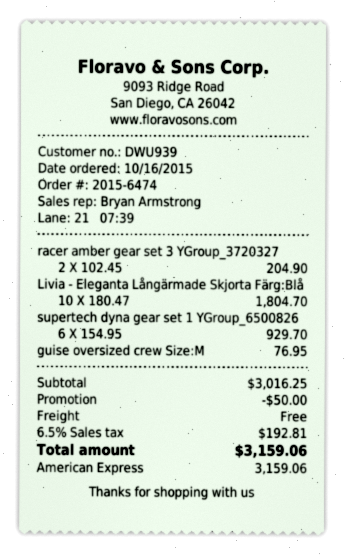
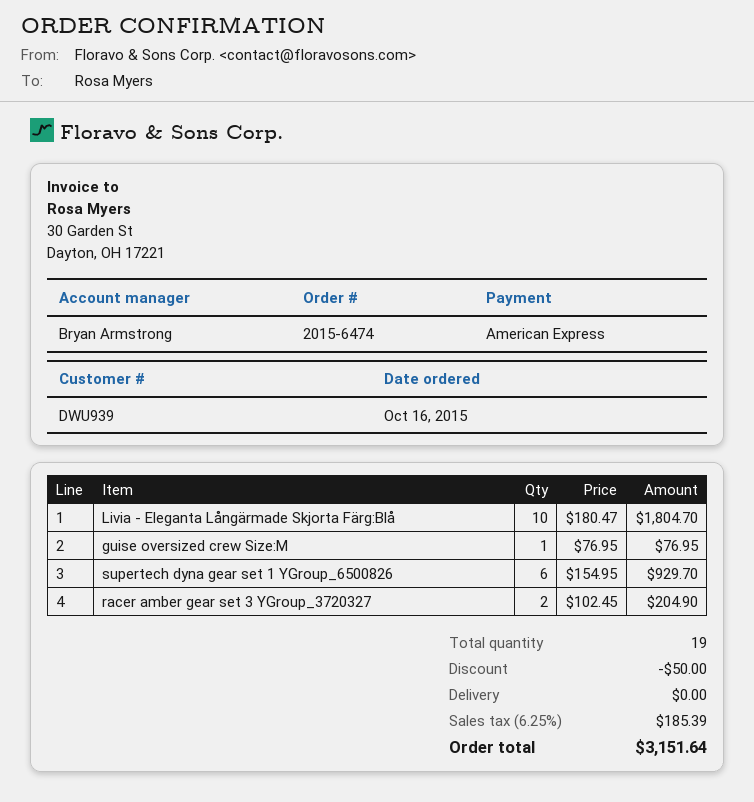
tax: 6.5% = 192.81 -> 6.25% = 185.39
total: 3159.06 -> 3151.64

